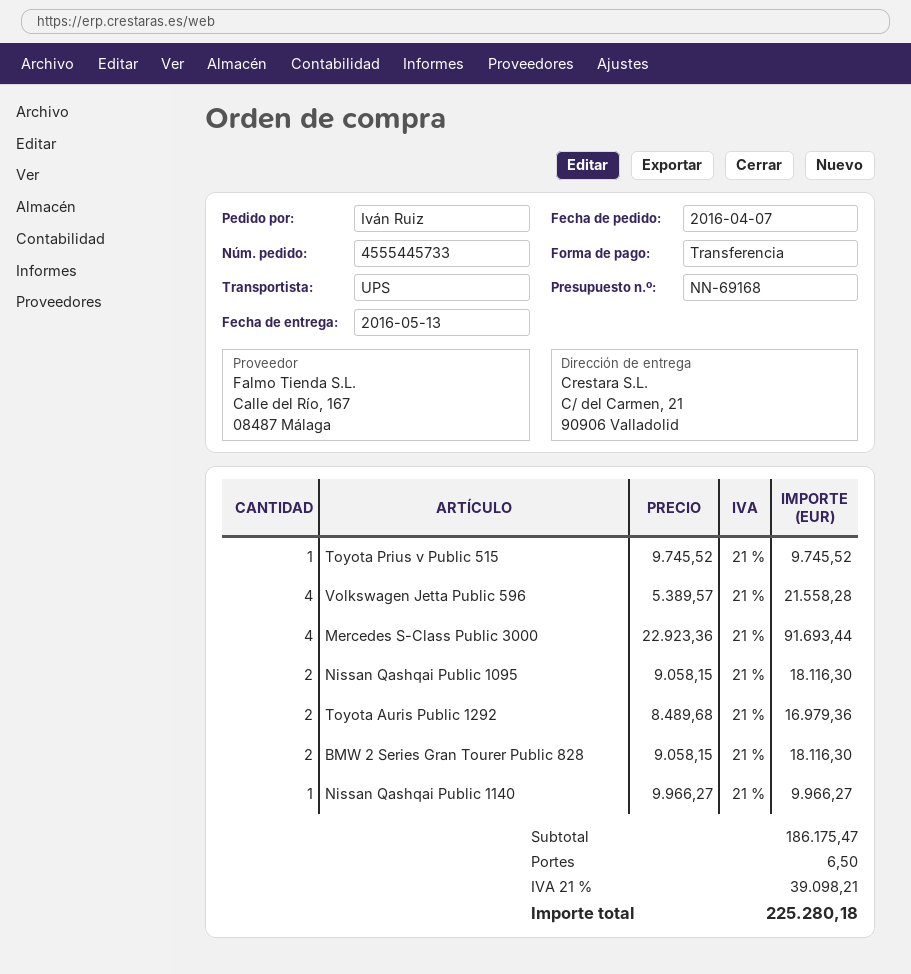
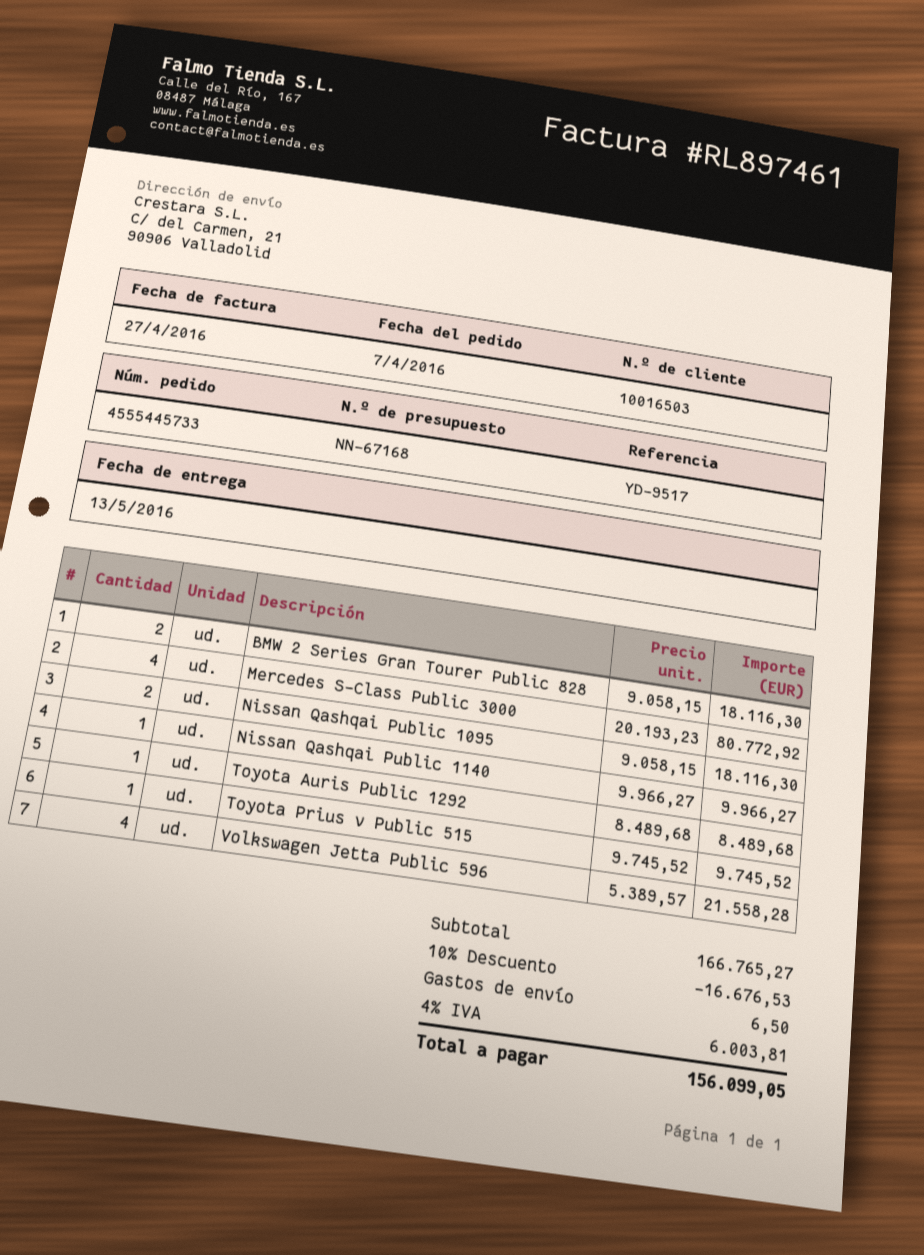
quote number: NN-69168 -> NN-67168
Mercedes S-Class Public 3000: 4 x 22923.36 = 91693.44 -> 4 x 20193.23 = 80772.92
Toyota Auris Public 1292: 2 x 8489.68 = 16979.36 -> 1 x 8489.68 = 8489.68
subtotal: 186175.47 -> 166765.27
discount: none -> 10% = 16676.53
tax: 21% = 39098.21 -> 4% = 6003.81
total: 225280.18 -> 156099.05

